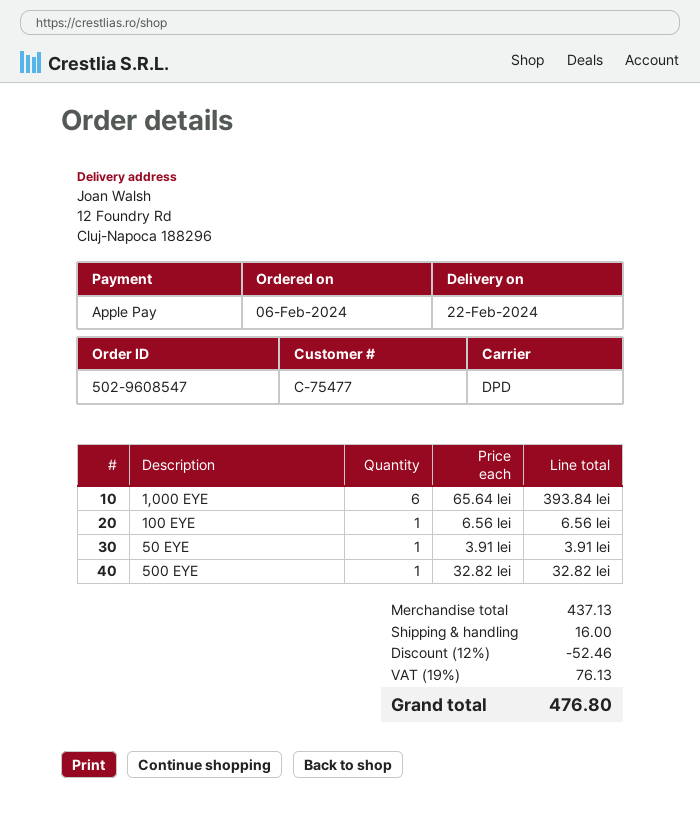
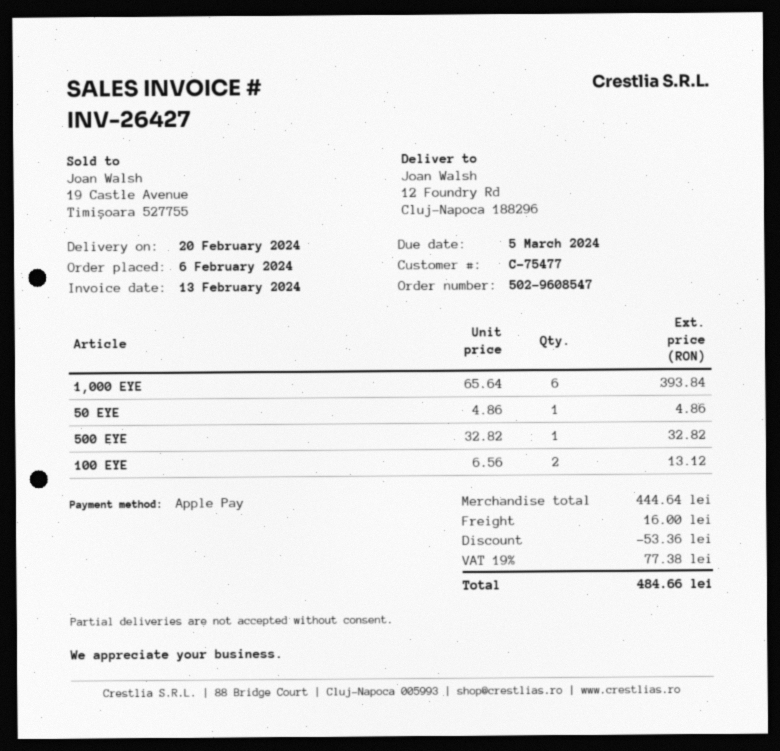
delivery date: 2024-02-22 -> 2024-02-20
100 EYE: 1 x 6.56 = 6.56 -> 2 x 6.56 = 13.12
50 EYE: 1 x 3.91 = 3.91 -> 1 x 4.86 = 4.86
subtotal: 437.13 -> 444.64
discount: 52.46 -> 53.36
tax: 19% = 76.13 -> 19% = 77.38
total: 476.80 -> 484.66

